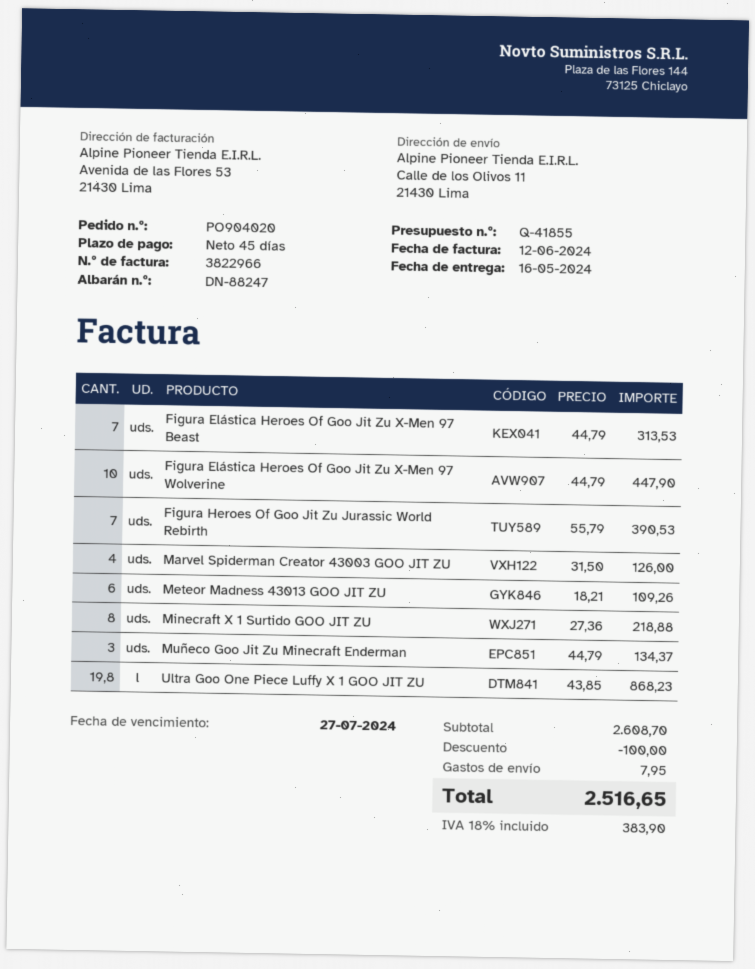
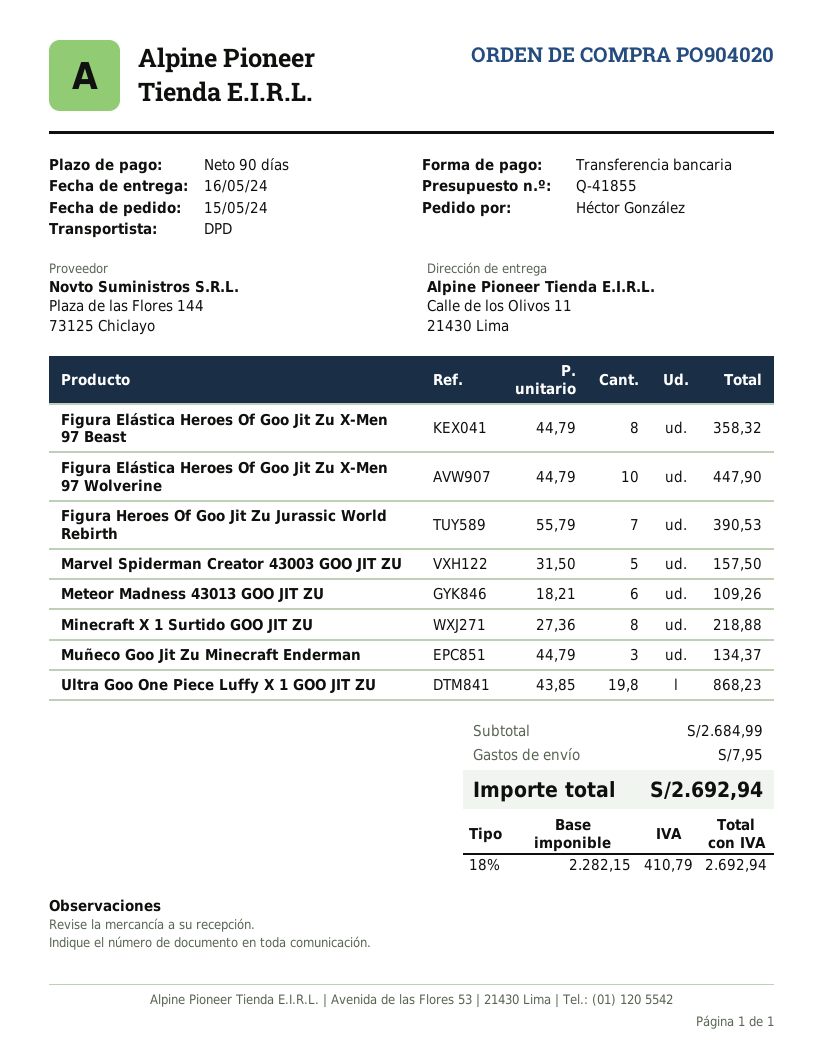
payment terms: 45 days -> 90 days
Figura Elástica Heroes Of Goo Jit Zu X-Men 97 Beast: 7 x 44.79 = 313.53 -> 8 x 44.79 = 358.32
Marvel Spiderman Creator 43003 GOO JIT ZU: 4 x 31.50 = 126.00 -> 5 x 31.50 = 157.50
subtotal: 2608.70 -> 2684.99
discount: 100.00 -> none
tax: 18% = 383.90 -> 18% = 410.79
total: 2516.65 -> 2692.94

